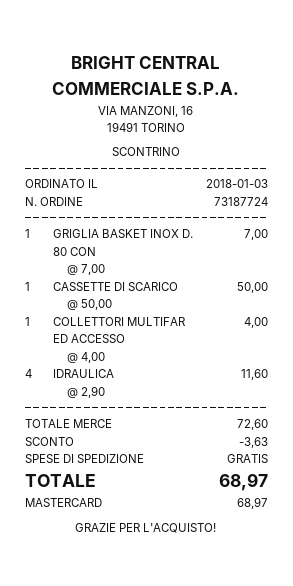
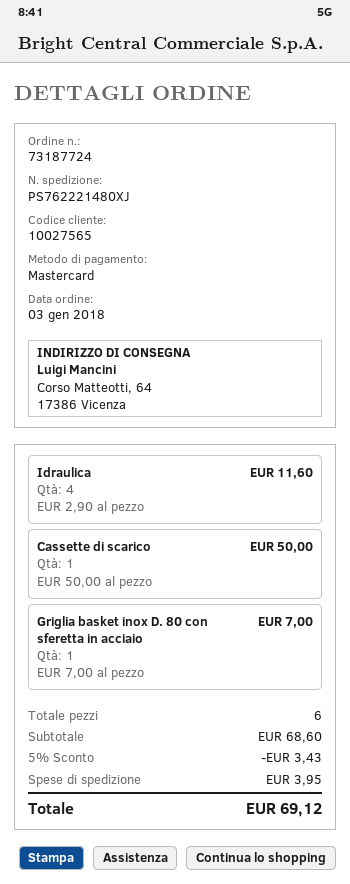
COLLETTORI MULTIFAR ED ACCESSO: 1 x 4.00 = 4.00 -> none
subtotal: 72.60 -> 68.60
discount: 3.63 -> 3.43
shipping: 0.00 -> 3.95
total: 68.97 -> 69.12

